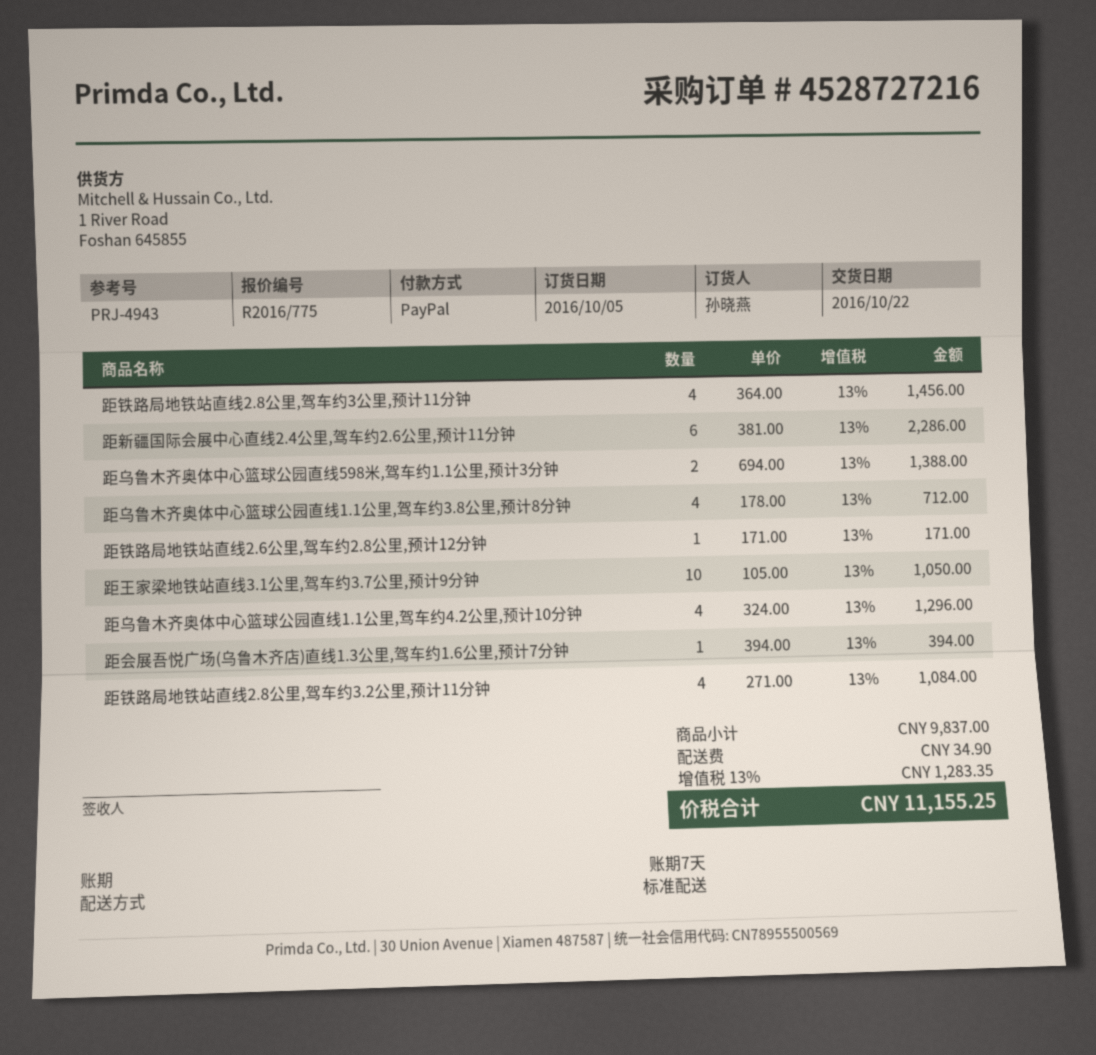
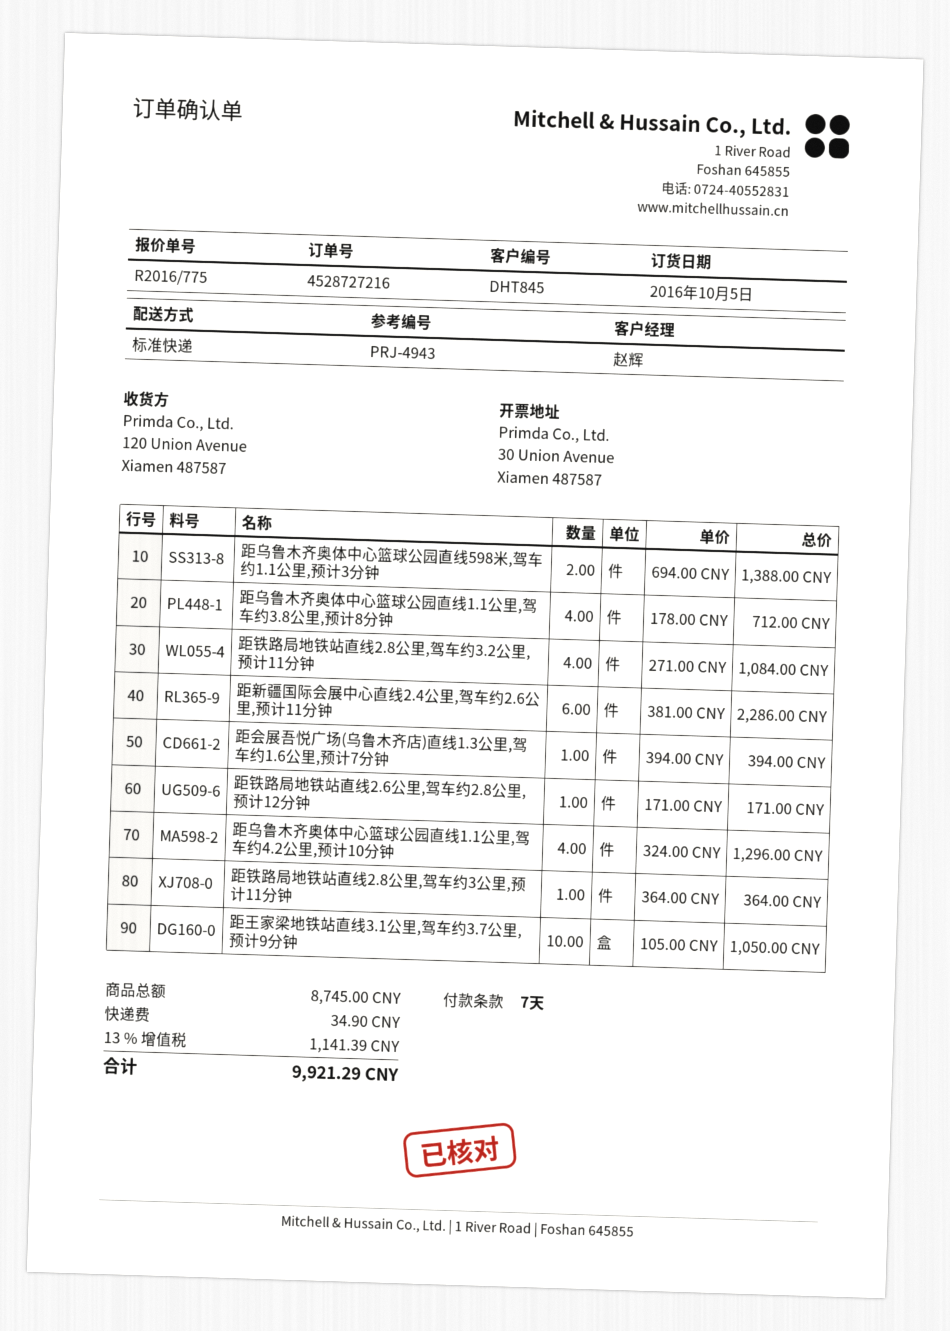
距铁路局地铁站直线2.8公里,驾车约3公里,预计11分钟: 4 x 364.00 = 1456.00 -> 1 x 364.00 = 364.00
subtotal: 9837.00 -> 8745.00
tax: 13% = 1283.35 -> 13% = 1141.39
total: 11155.25 -> 9921.29

